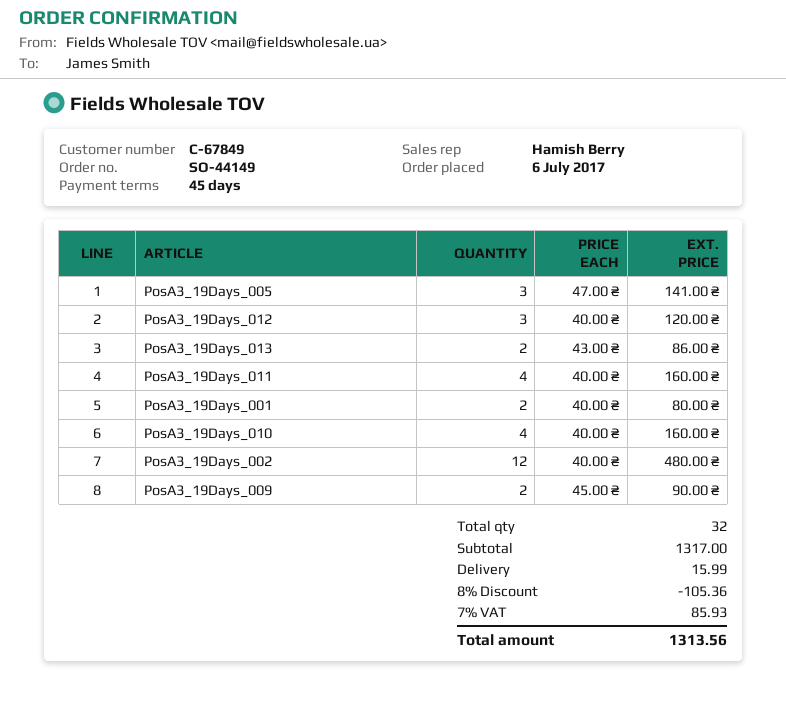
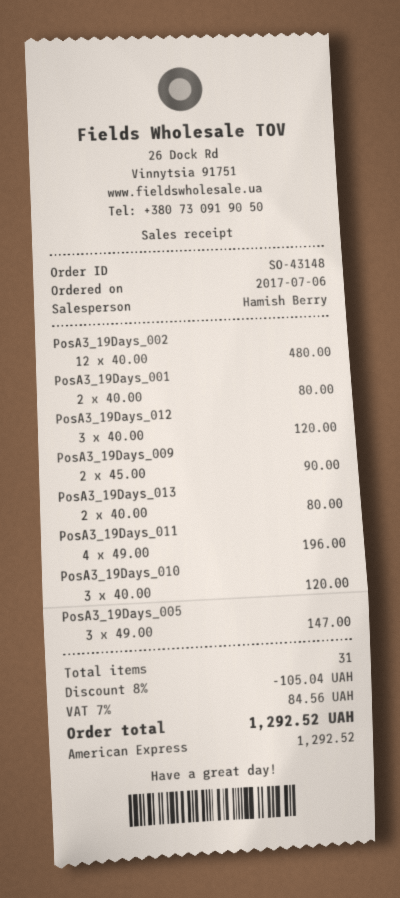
order number: SO-44149 -> SO-43148
PosA3_19Days_005: 3 x 47.00 = 141.00 -> 3 x 49.00 = 147.00
PosA3_19Days_013: 2 x 43.00 = 86.00 -> 2 x 40.00 = 80.00
PosA3_19Days_011: 4 x 40.00 = 160.00 -> 4 x 49.00 = 196.00
PosA3_19Days_010: 4 x 40.00 = 160.00 -> 3 x 40.00 = 120.00
total quantity: 32 -> 31
discount: 8% = 105.36 -> 8% = 105.04
shipping: 15.99 -> none
tax: 7% = 85.93 -> 7% = 84.56
total: 1313.56 -> 1292.52

